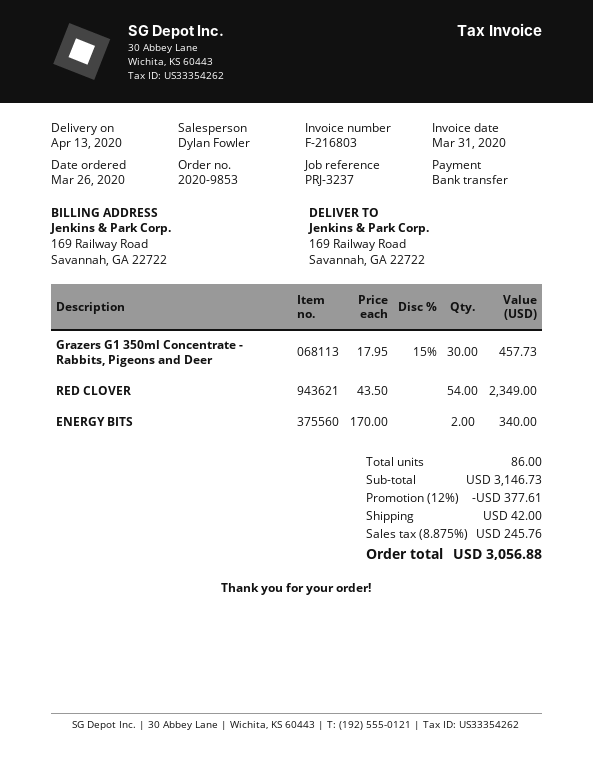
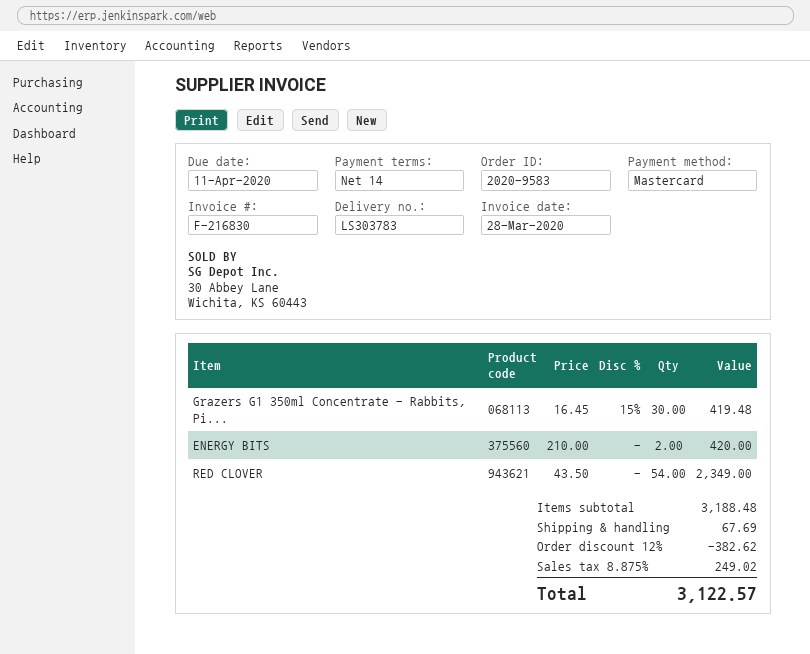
order number: 2020-9853 -> 2020-9583
invoice number: F-216803 -> F-216830
invoice date: 2020-03-31 -> 2020-03-28
payment method: bank transfer -> Mastercard
Grazers G1 350ml Concentrate - Rabbits, Pigeons and Deer: 30 x 17.95 - 15% = 457.73 -> 30 x 16.45 - 15% = 419.48
ENERGY BITS: 2 x 170.00 = 340.00 -> 2 x 210.00 = 420.00
subtotal: 3146.73 -> 3188.48
discount: 12% = 377.61 -> 12% = 382.62
shipping: 42.00 -> 67.69
tax: 8.875% = 245.76 -> 8.875% = 249.02
total: 3056.88 -> 3122.57

